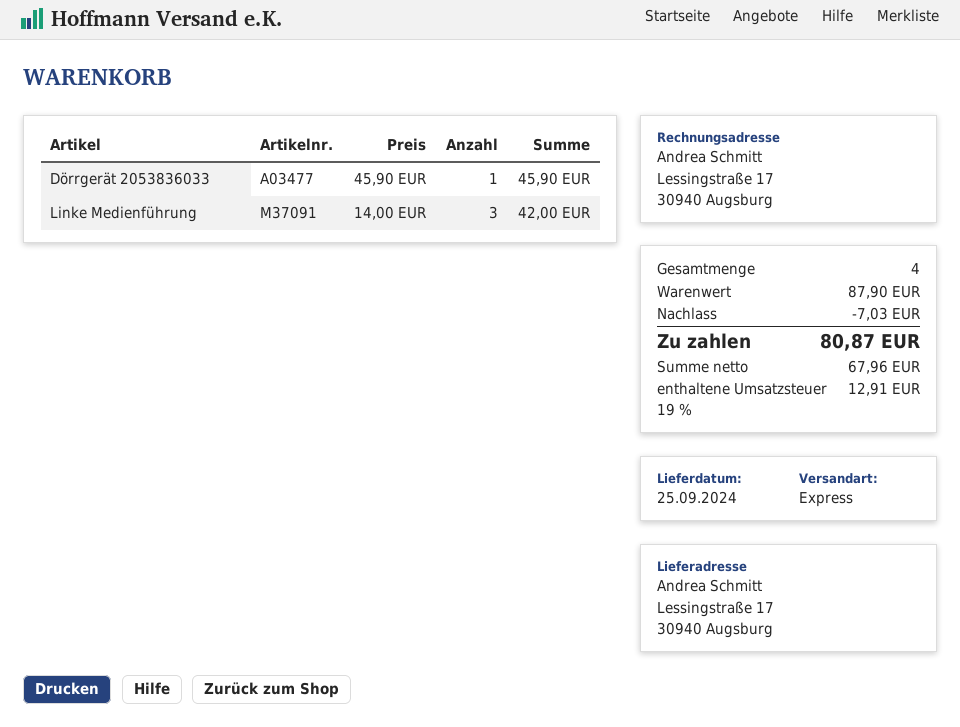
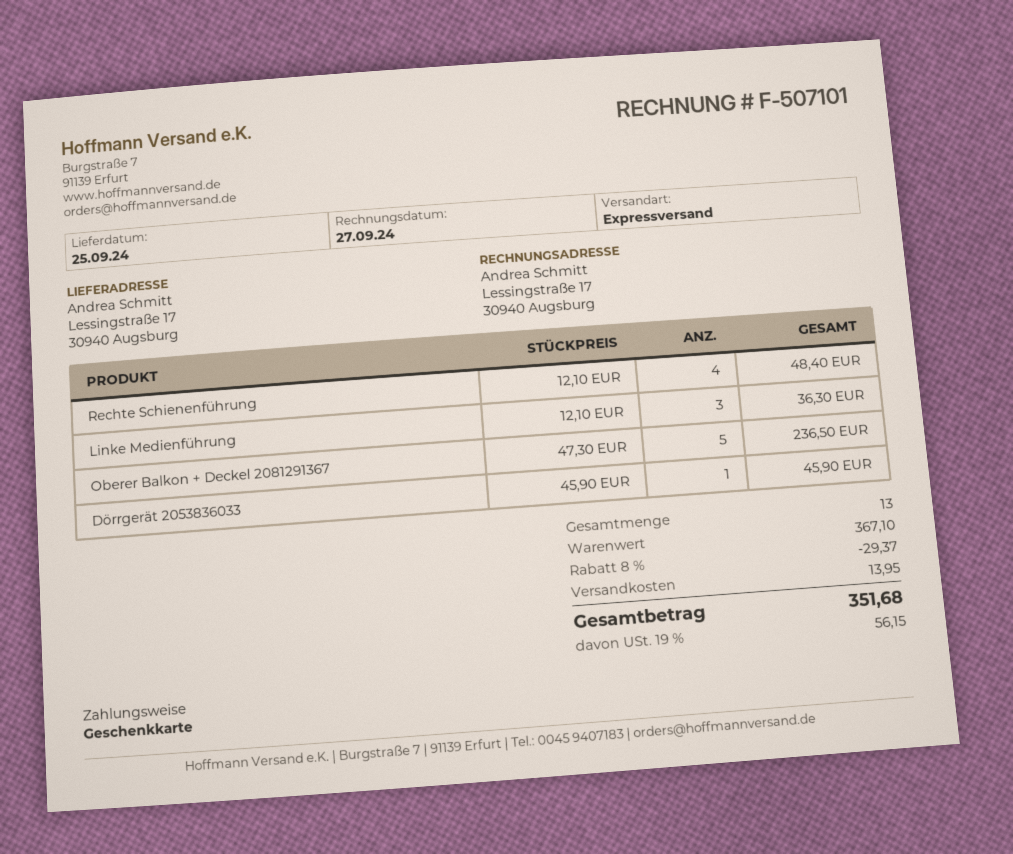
Linke Medienführung: 3 x 14.00 = 42.00 -> 3 x 12.10 = 36.30
Rechte Schienenführung: none -> 4 x 12.10 = 48.40
Oberer Balkon + Deckel 2081291367: none -> 5 x 47.30 = 236.50
total quantity: 4 -> 13
subtotal: 87.90 -> 367.10
discount: 7.03 -> 29.37
shipping: none -> 13.95
tax: 19% = 12.91 -> 19% = 56.15
total: 80.87 -> 351.68

